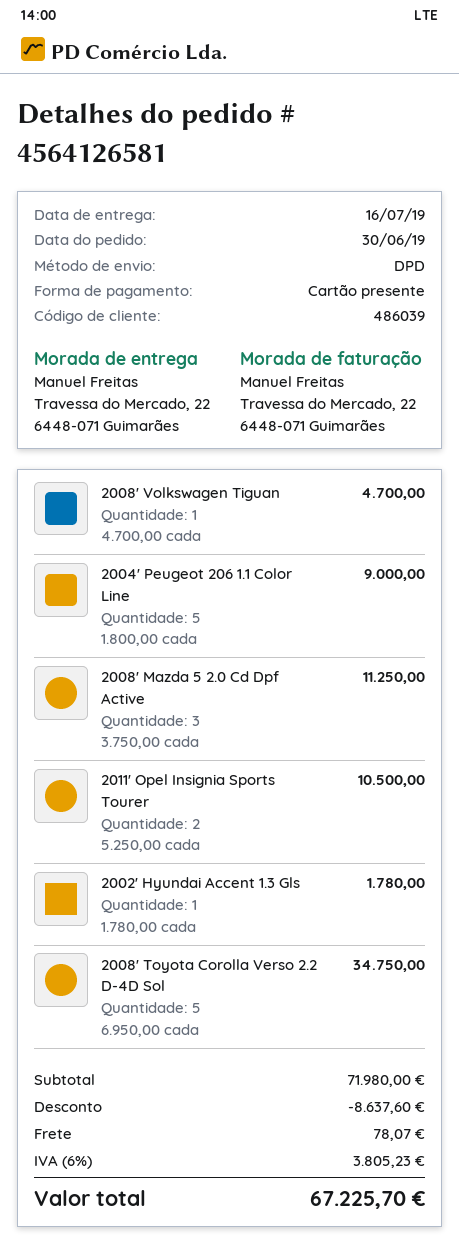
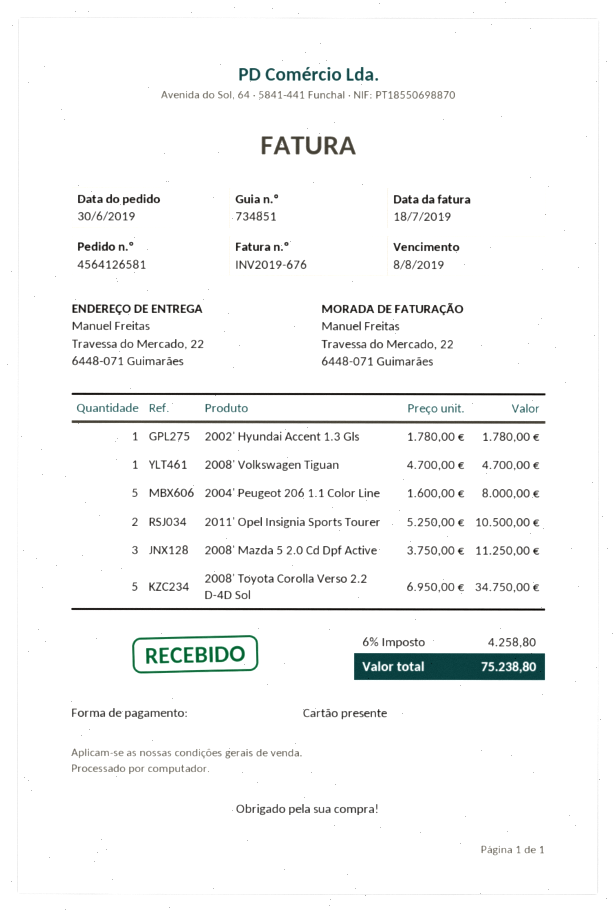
2004' Peugeot 206 1.1 Color Line: 5 x 1800.00 = 9000.00 -> 5 x 1600.00 = 8000.00
discount: 8637.60 -> none
shipping: 78.07 -> none
tax: 6% = 3805.23 -> 6% = 4258.80
total: 67225.70 -> 75238.80

